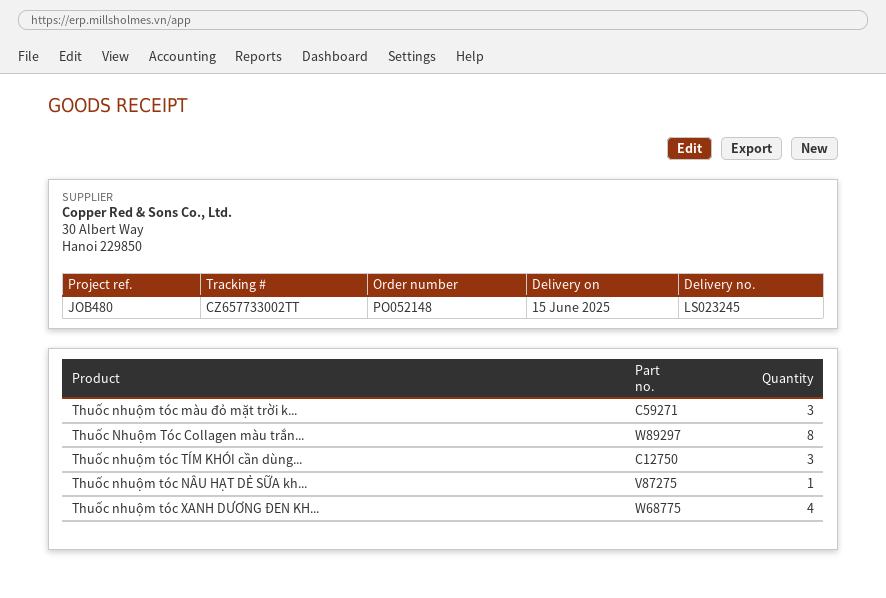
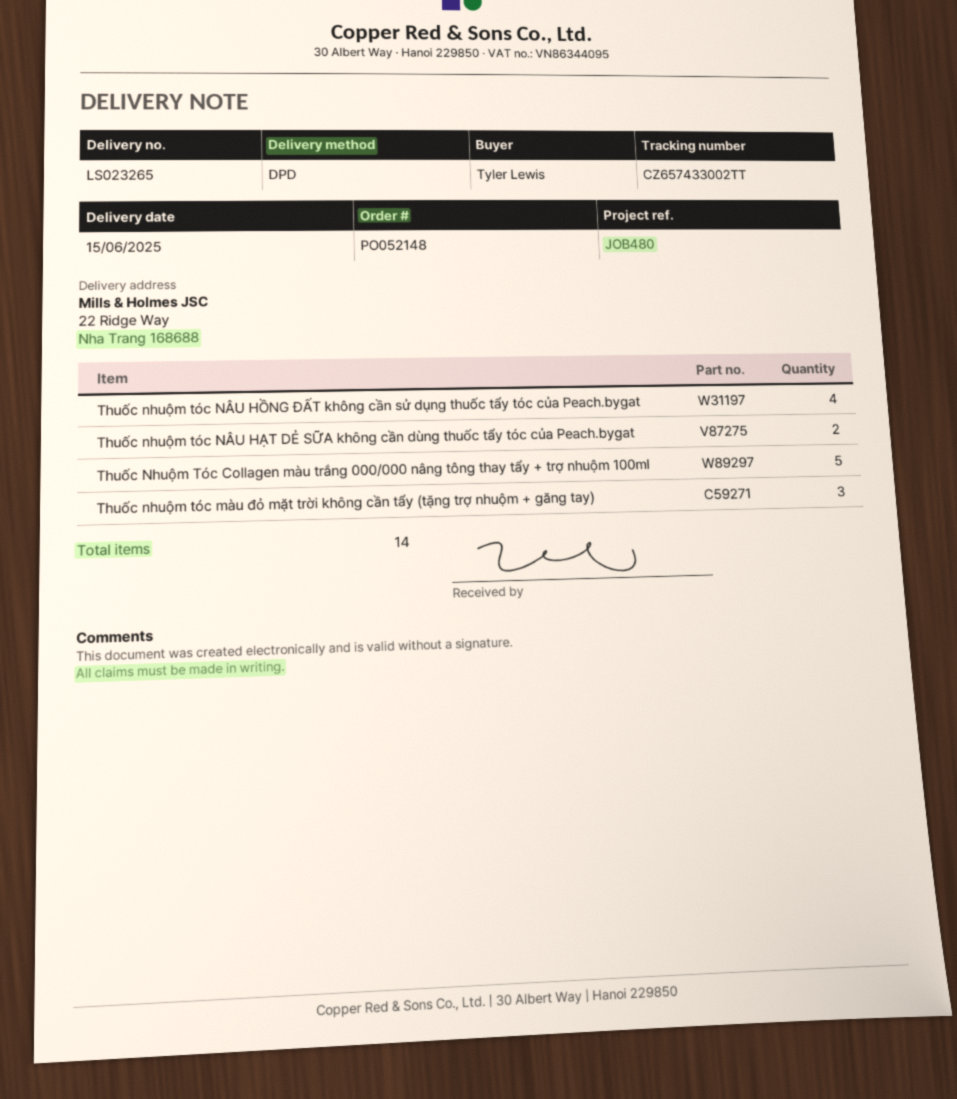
delivery note number: LS023245 -> LS023265
tracking number: CZ657733002TT -> CZ657433002TT
Thuốc Nhuộm Tóc Collagen màu trắn...: 8 -> 5
Thuốc nhuộm tóc TÍM KHÓI cần dùng...: 3 -> none
Thuốc nhuộm tóc NÂU HẠT DẺ SỮA kh...: 1 -> 2
Thuốc nhuộm tóc XANH DƯƠNG ĐEN KH...: 4 -> none
Thuốc nhuộm tóc NÂU HỒNG ĐẤT không cần sử dụng thuốc tẩy tóc của Peach.bygat: none -> 4

